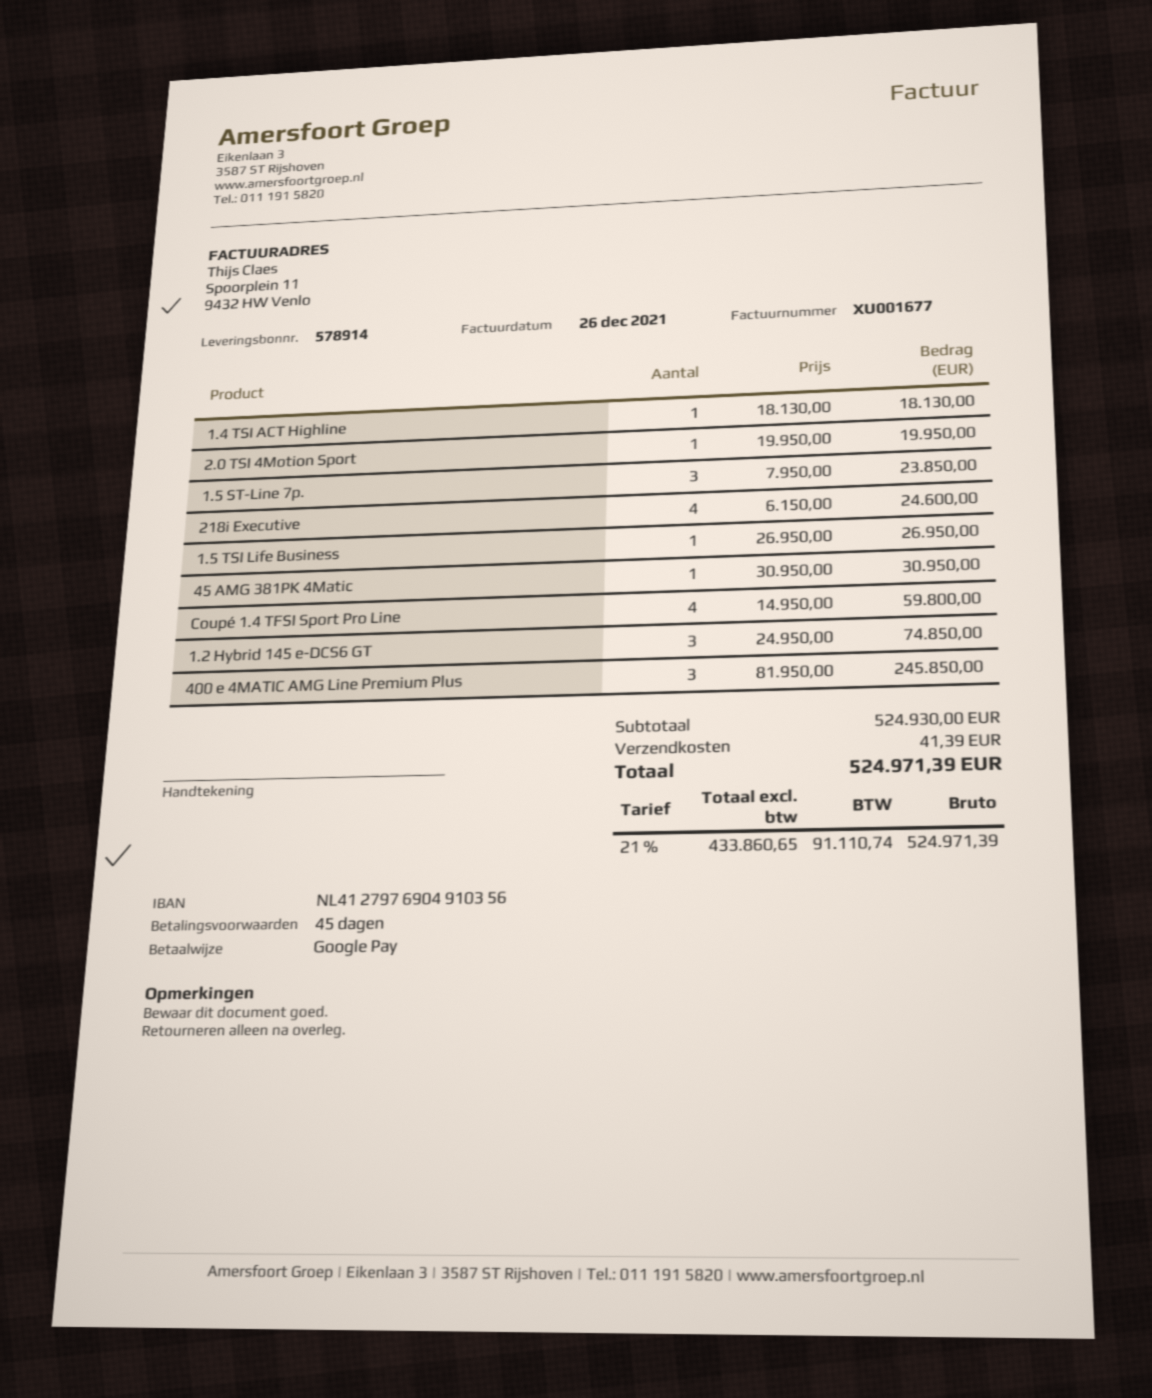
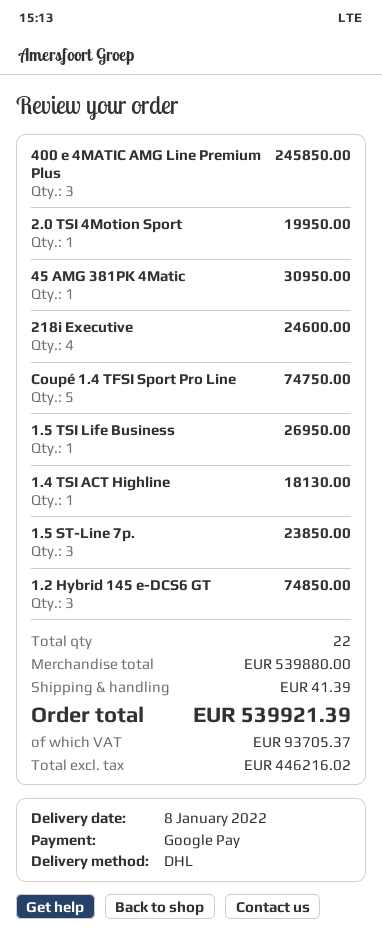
Coupé 1.4 TFSI Sport Pro Line: 4 for 59800.00 -> 5 for 74750.00
subtotal: 524930.00 -> 539880.00
net: 433860.65 -> 446216.02
tax: 91110.74 -> 93705.37
total: 524971.39 -> 539921.39

